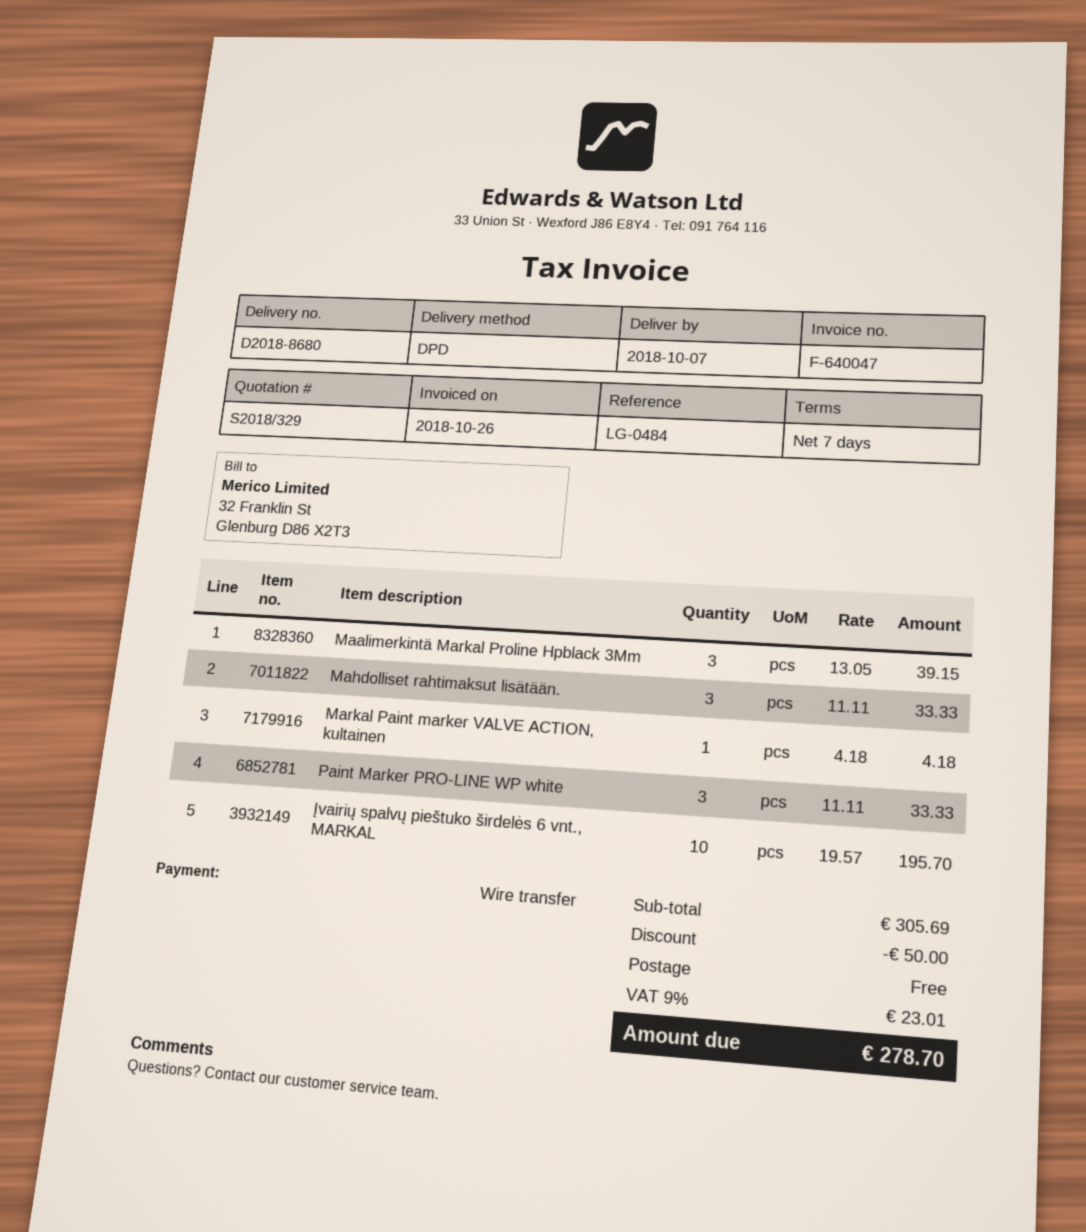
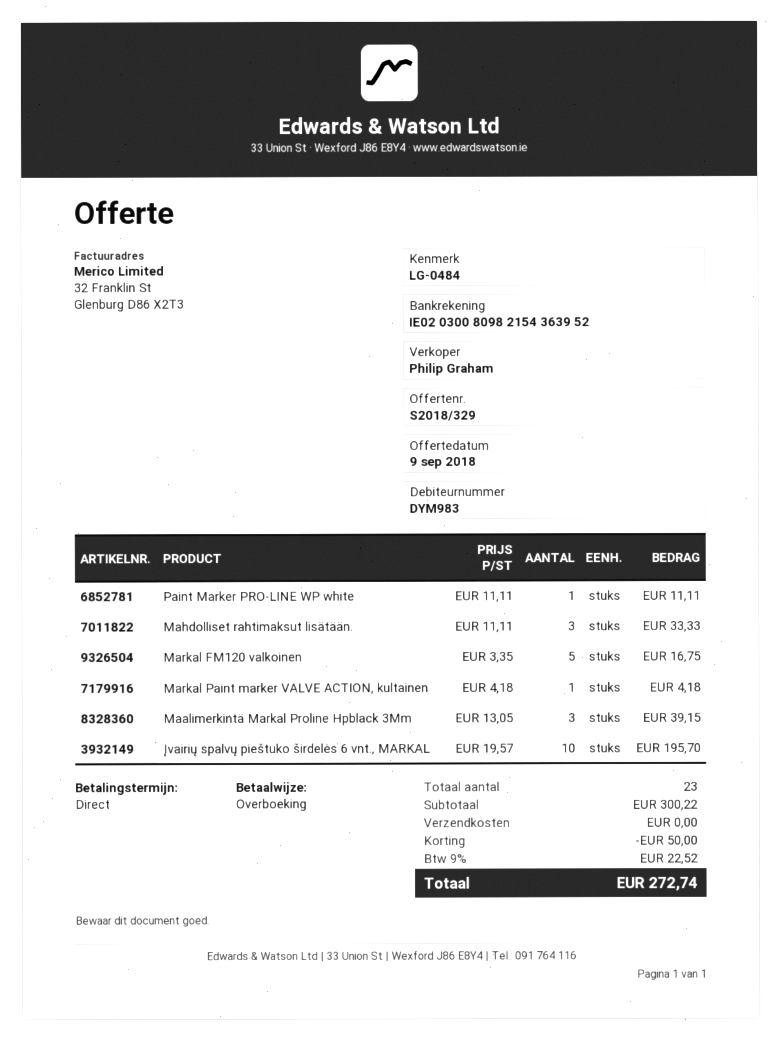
payment terms: 7 days -> on receipt
Paint Marker PRO-LINE WP white: 3 x 11.11 = 33.33 -> 1 x 11.11 = 11.11
Markal FM120 valkoinen: none -> 5 x 3.35 = 16.75
subtotal: 305.69 -> 300.22
tax: 9% = 23.01 -> 9% = 22.52
total: 278.70 -> 272.74

